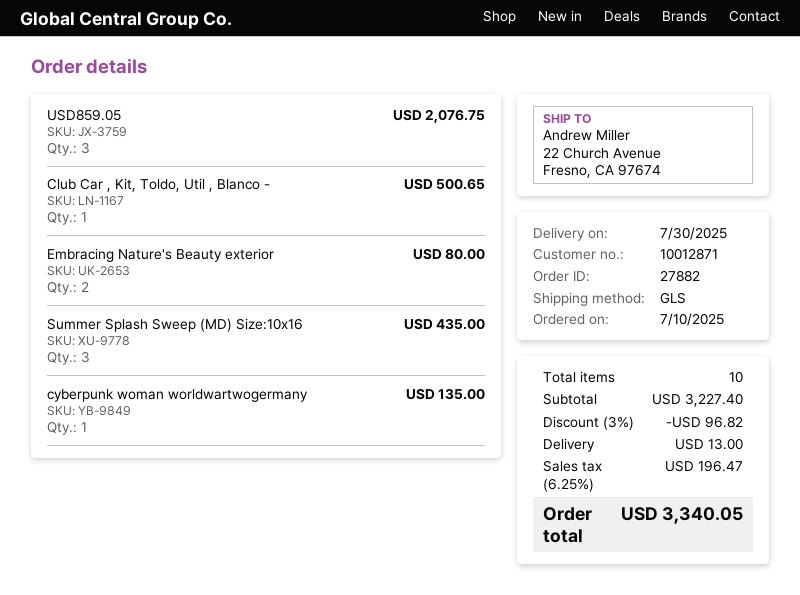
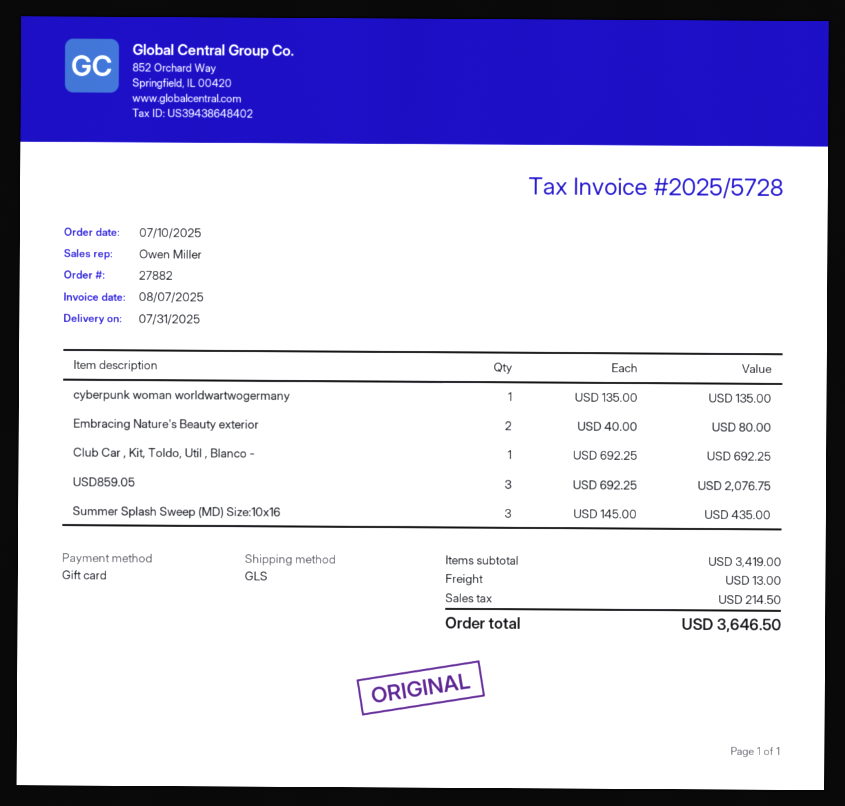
delivery date: 2025-07-30 -> 2025-07-31
Club Car , Kit, Toldo, Util , Blanco -: 1 for 500.65 -> 1 for 692.25
subtotal: 3227.40 -> 3419.00
discount: 3% = 96.82 -> none
tax: 196.47 -> 214.50
total: 3340.05 -> 3646.50

